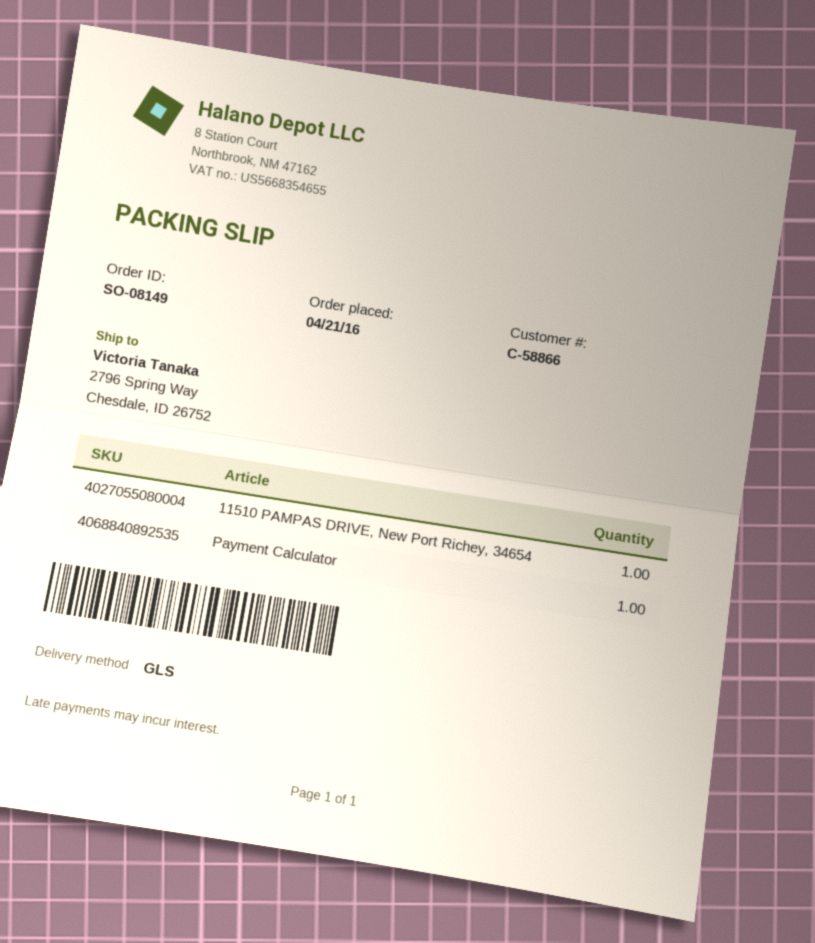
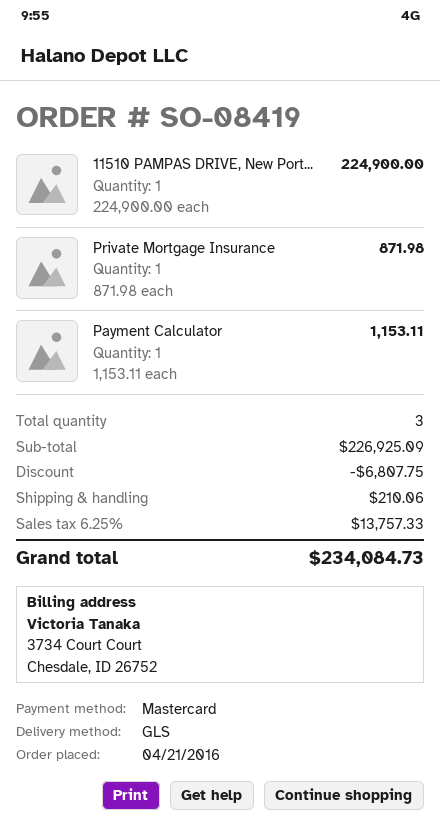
order number: SO-08149 -> SO-08419
Private Mortgage Insurance: none -> 1

